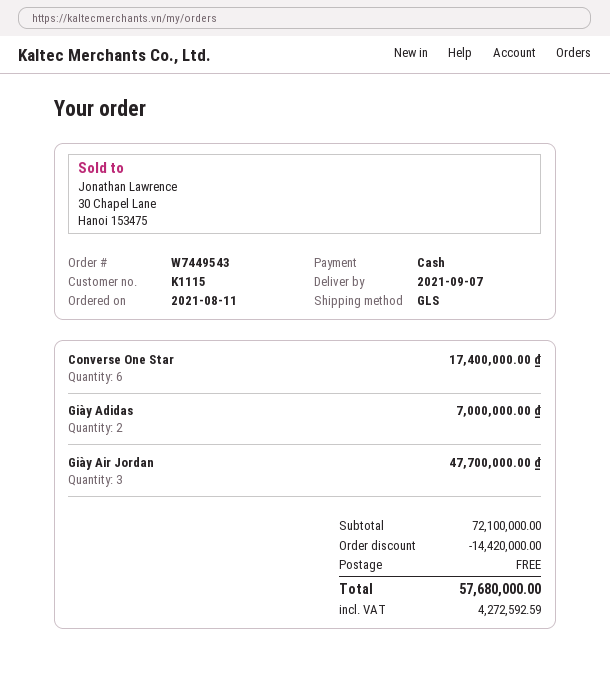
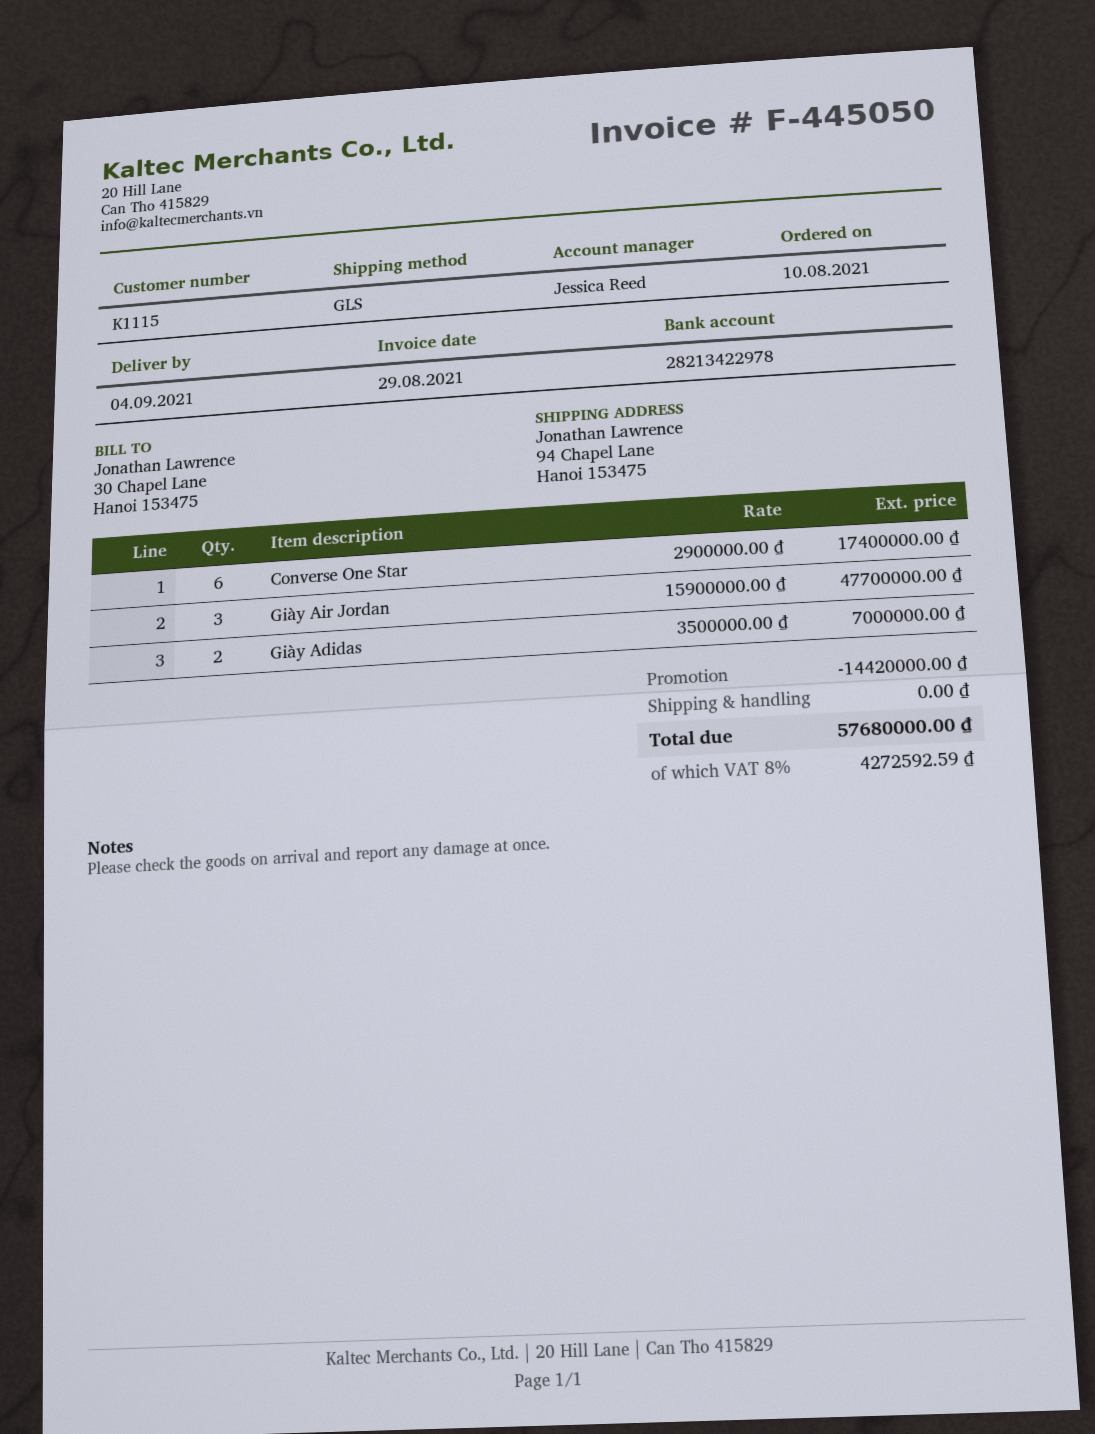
order date: 2021-08-11 -> 2021-08-10
delivery date: 2021-09-07 -> 2021-09-04

